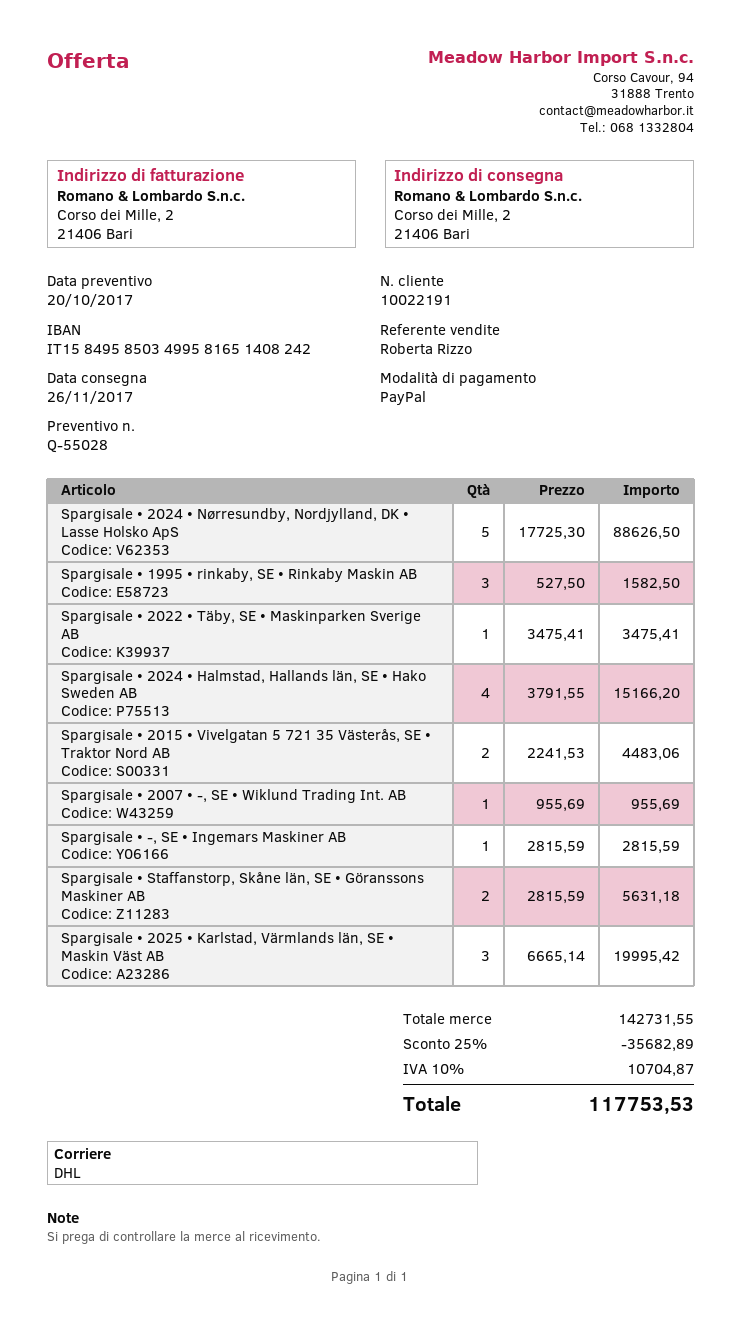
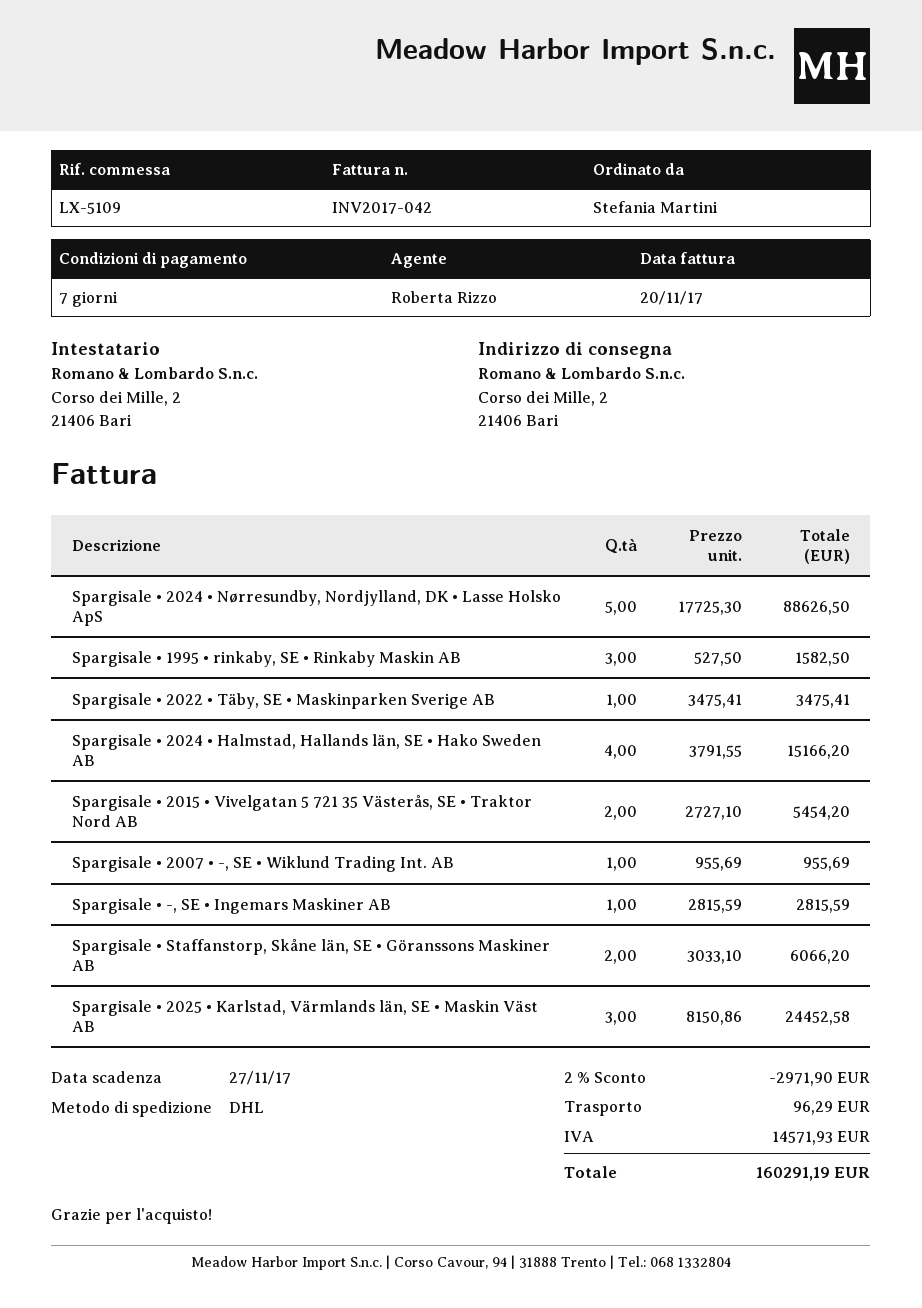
Spargisale • 2015 • Vivelgatan 5 721 35 Västerås, SE • Traktor Nord AB: 2 x 2241.53 = 4483.06 -> 2 x 2727.10 = 5454.20
Spargisale • Staffanstorp, Skåne län, SE • Göranssons Maskiner AB: 2 x 2815.59 = 5631.18 -> 2 x 3033.10 = 6066.20
Spargisale • 2025 • Karlstad, Värmlands län, SE • Maskin Väst AB: 3 x 6665.14 = 19995.42 -> 3 x 8150.86 = 24452.58
discount: 25% = 35682.89 -> 2% = 2971.90
shipping: none -> 96.29
tax: 10704.87 -> 14571.93
total: 117753.53 -> 160291.19

